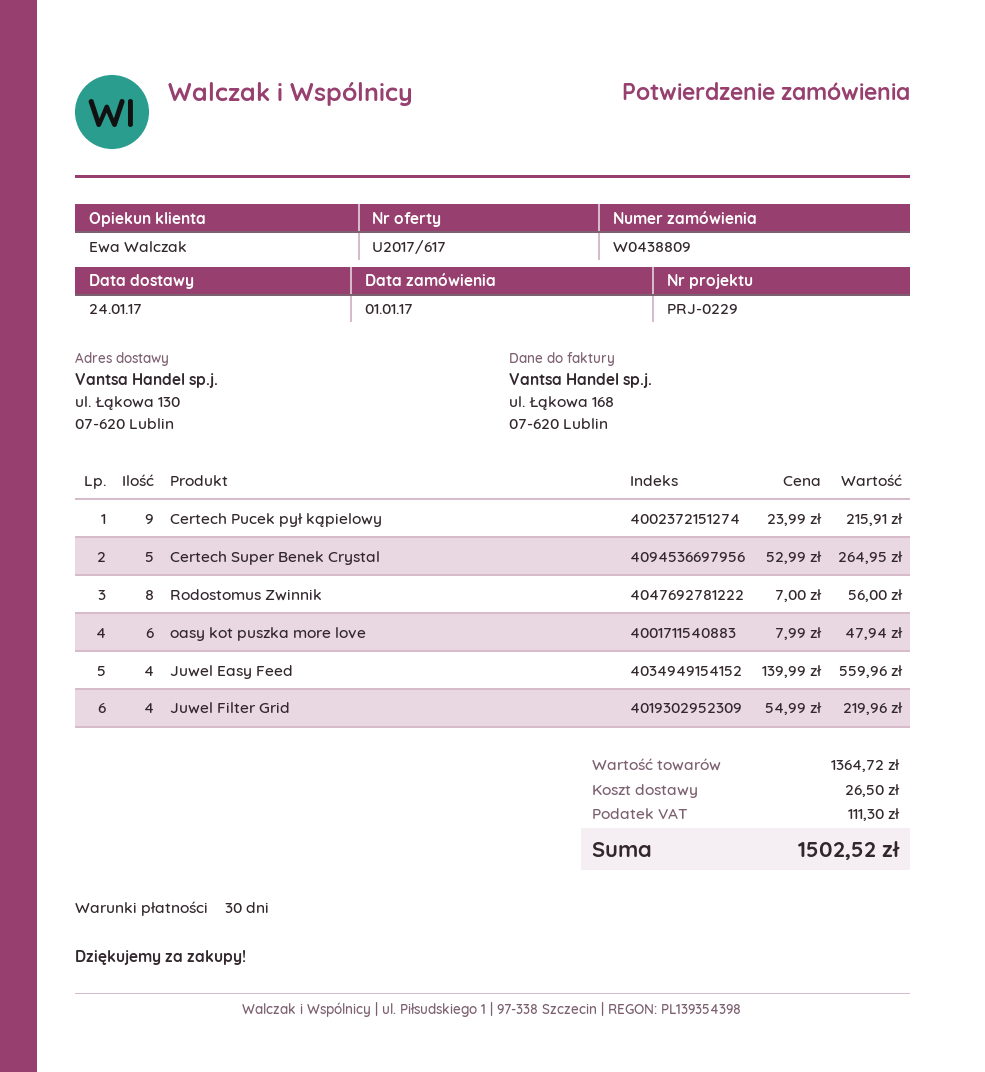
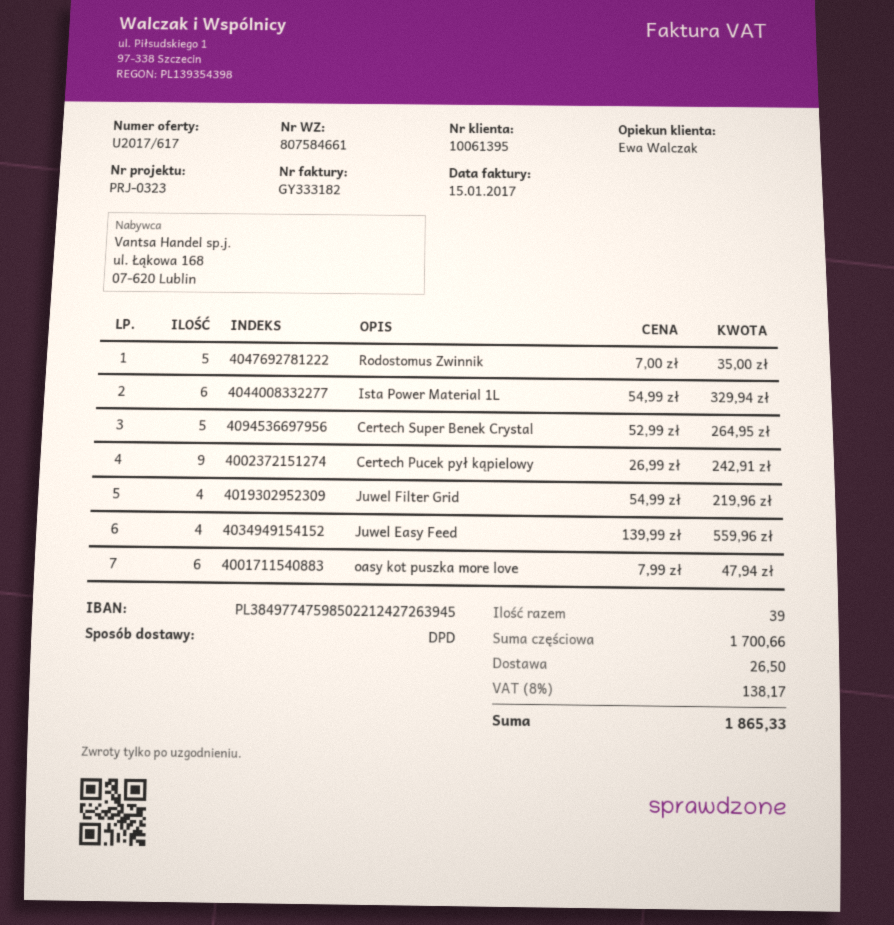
reference: PRJ-0229 -> PRJ-0323
Certech Pucek pył kąpielowy: 9 x 23.99 = 215.91 -> 9 x 26.99 = 242.91
Rodostomus Zwinnik: 8 x 7.00 = 56.00 -> 5 x 7.00 = 35.00
Ista Power Material 1L: none -> 6 x 54.99 = 329.94
subtotal: 1364.72 -> 1700.66
tax: 111.30 -> 138.17
total: 1502.52 -> 1865.33

